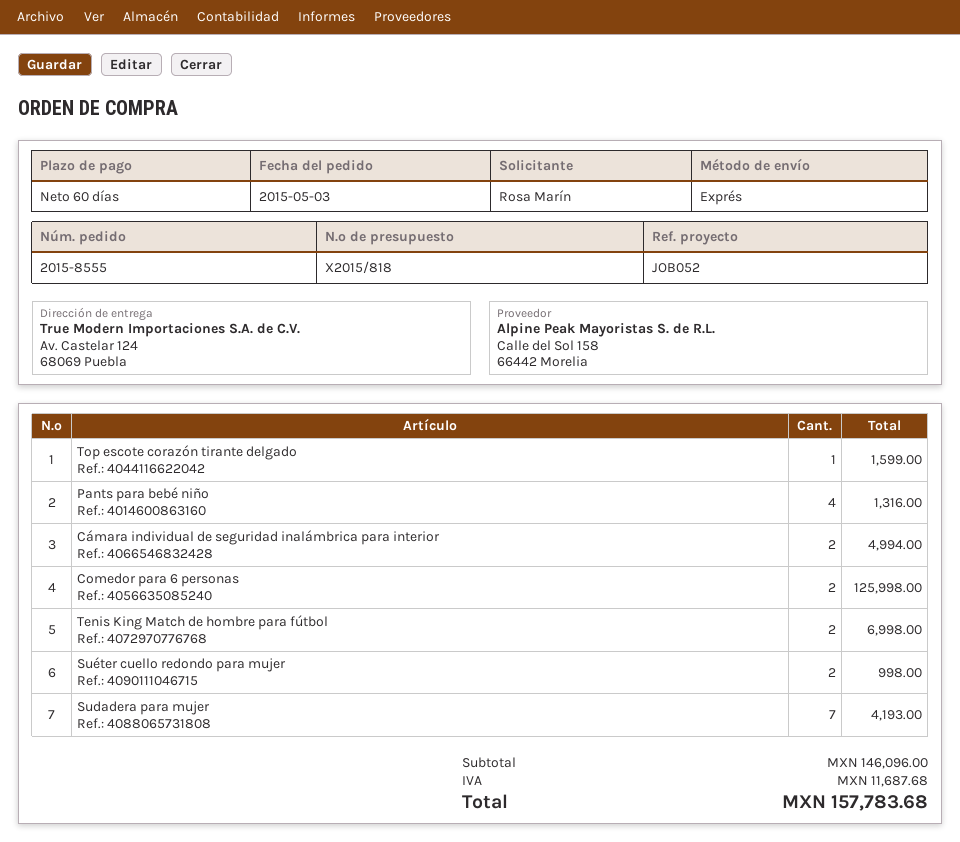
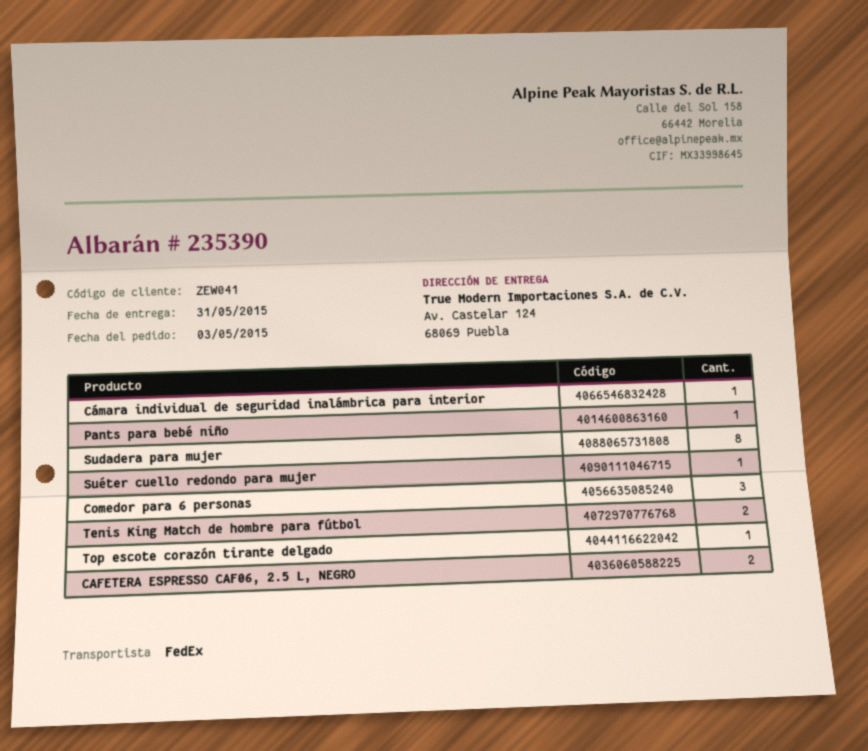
shipping method: express -> FedEx
Pants para bebé niño: 4 -> 1
Cámara individual de seguridad inalámbrica para interior: 2 -> 1
Comedor para 6 personas: 2 -> 3
Suéter cuello redondo para mujer: 2 -> 1
Sudadera para mujer: 7 -> 8
CAFETERA ESPRESSO CAF06, 2.5 L, NEGRO: none -> 2

